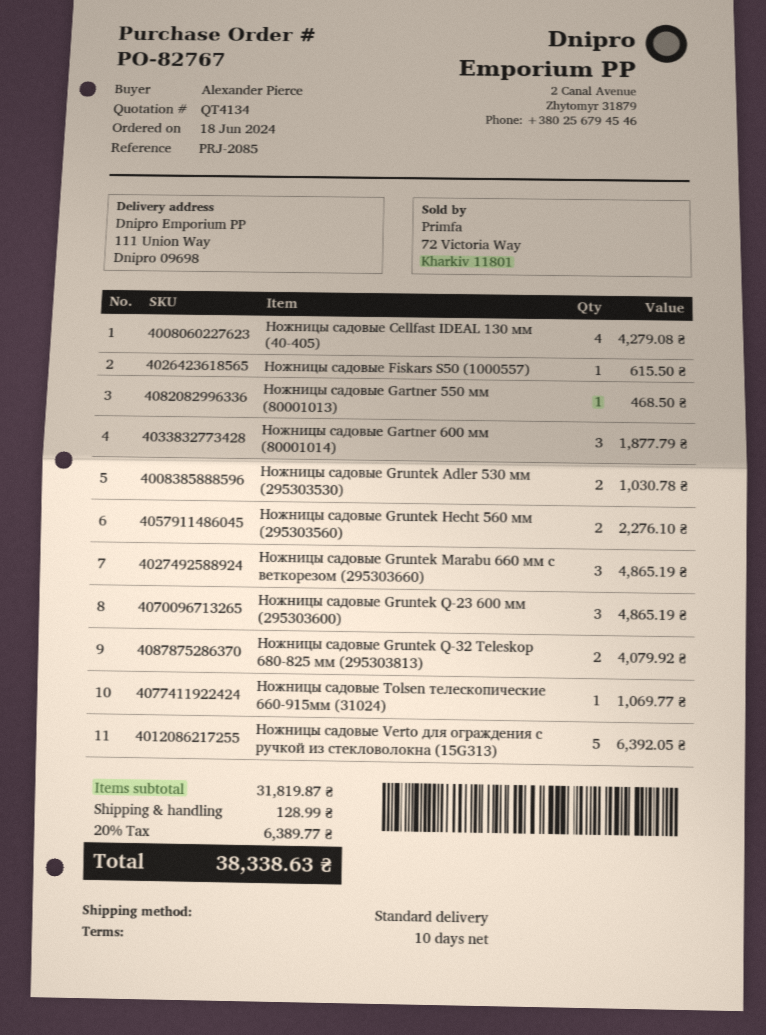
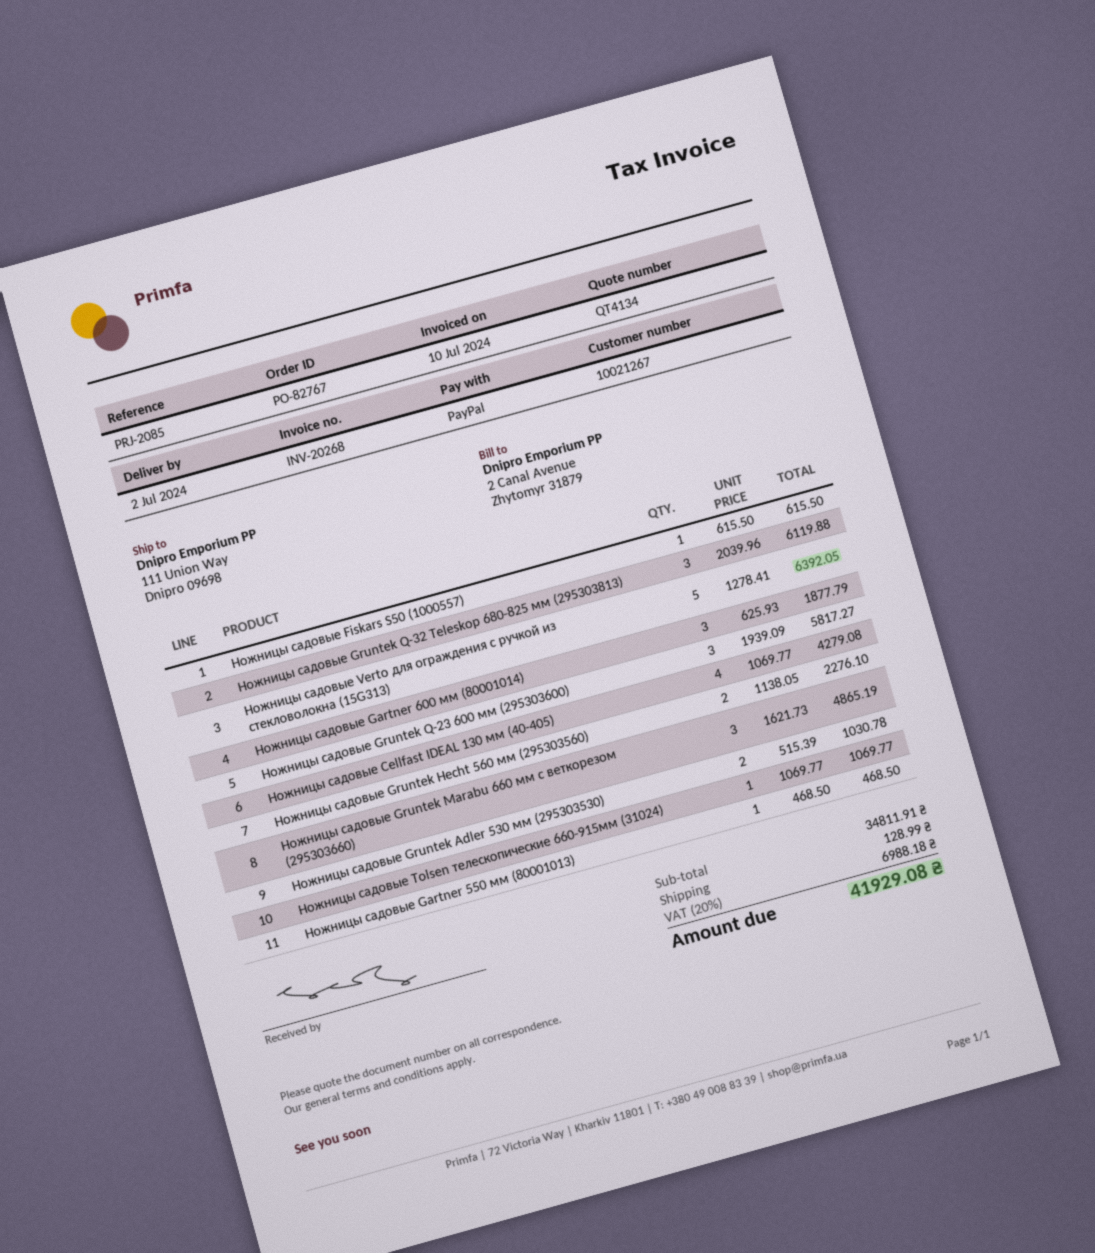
Ножницы садовые Gruntek Q-23 600 мм (295303600): 3 for 4865.19 -> 3 for 5817.27
Ножницы садовые Gruntek Q-32 Teleskop 680-825 мм (295303813): 2 for 4079.92 -> 3 for 6119.88
subtotal: 31819.87 -> 34811.91
tax: 20% = 6389.77 -> 20% = 6988.18
total: 38338.63 -> 41929.08

